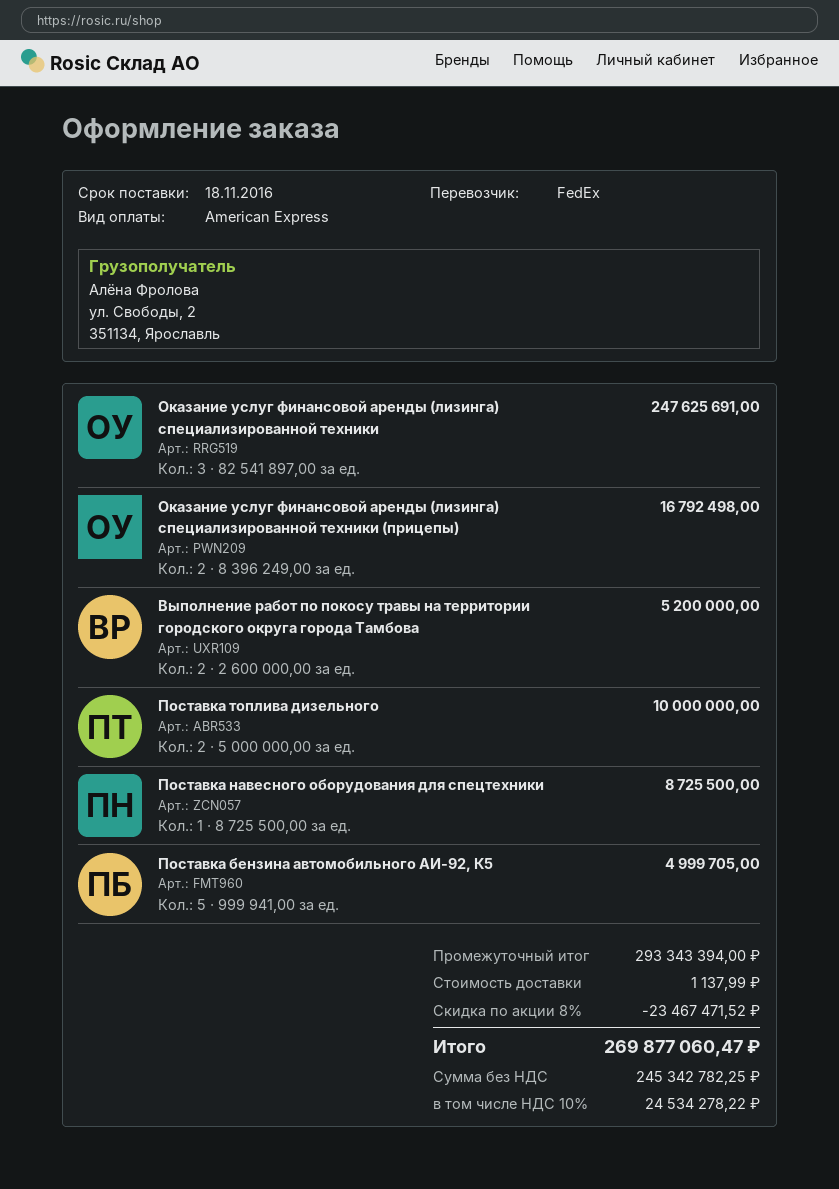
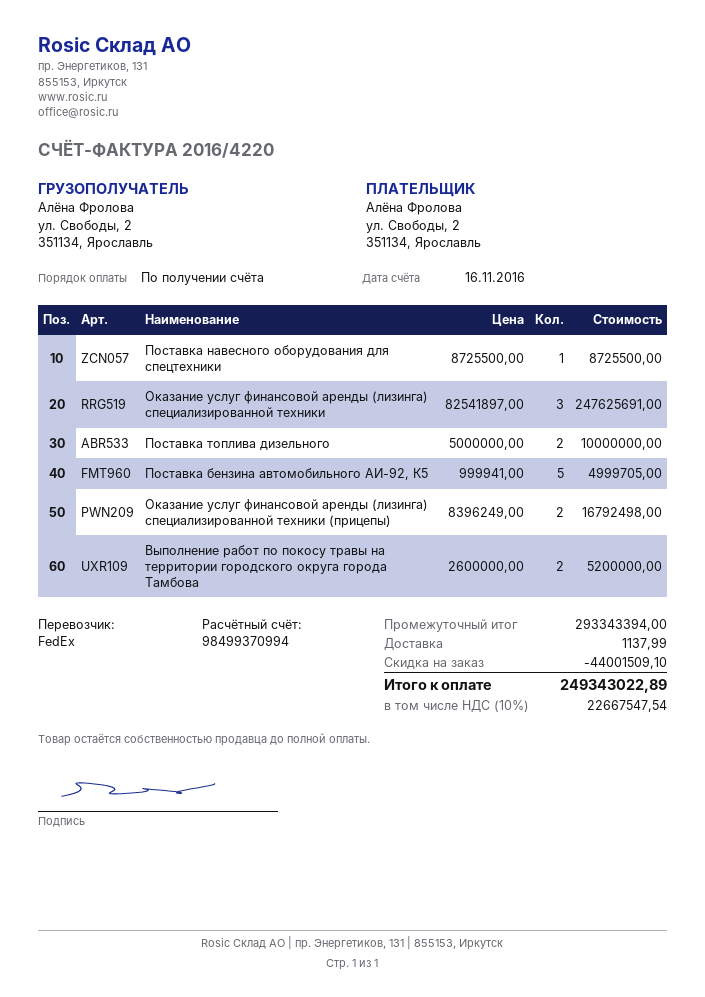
discount: 23467471.52 -> 44001509.10
tax: 10% = 24534278.22 -> 10% = 22667547.54
total: 269877060.47 -> 249343022.89

